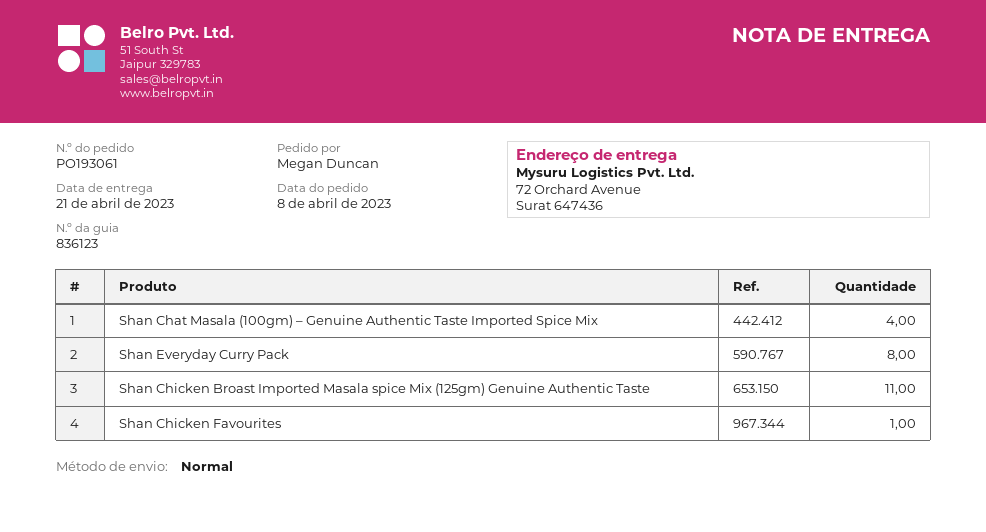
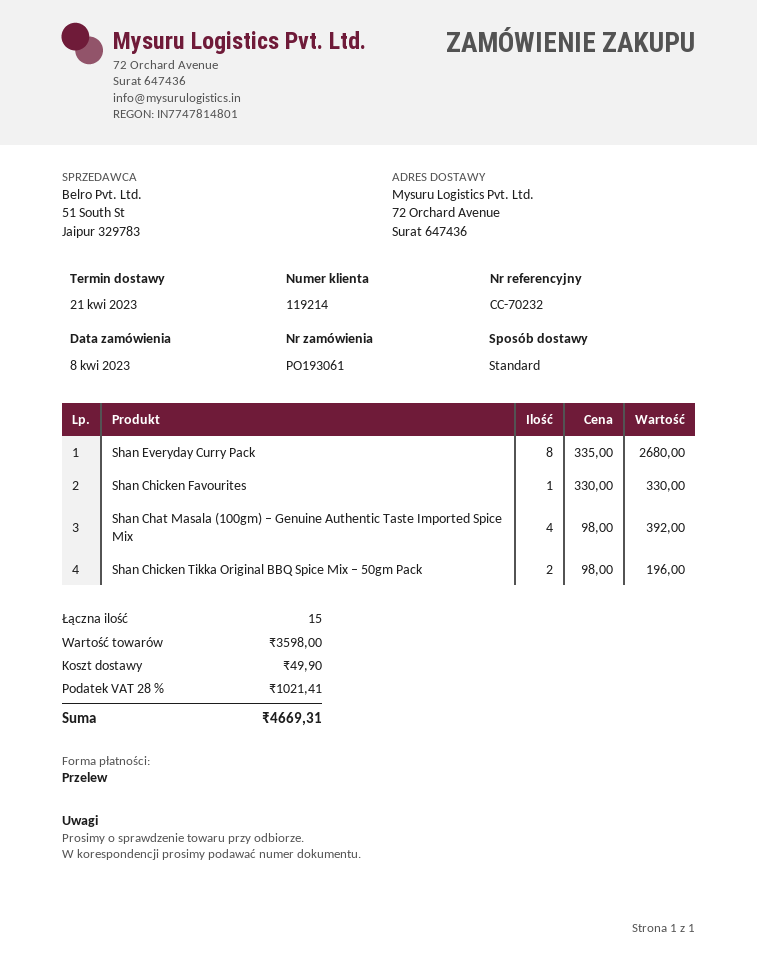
Shan Chicken Broast Imported Masala spice Mix (125gm) Genuine Authentic Taste: 11 -> none
Shan Chicken Tikka Original BBQ Spice Mix – 50gm Pack: none -> 2

